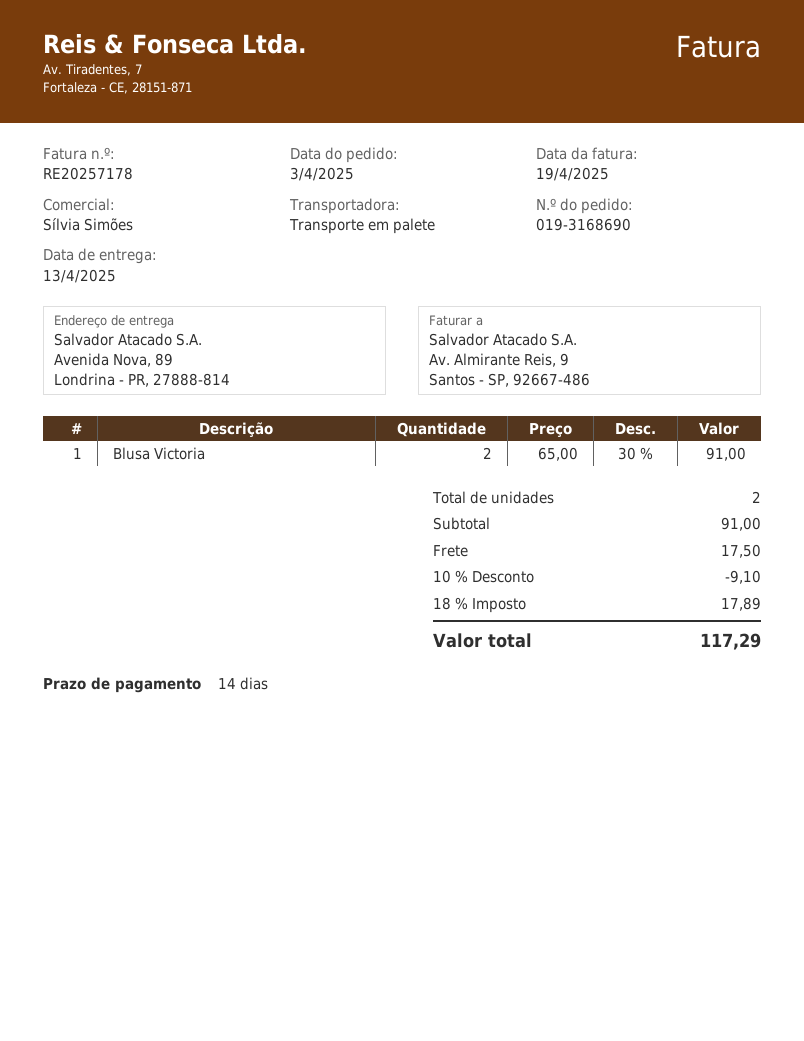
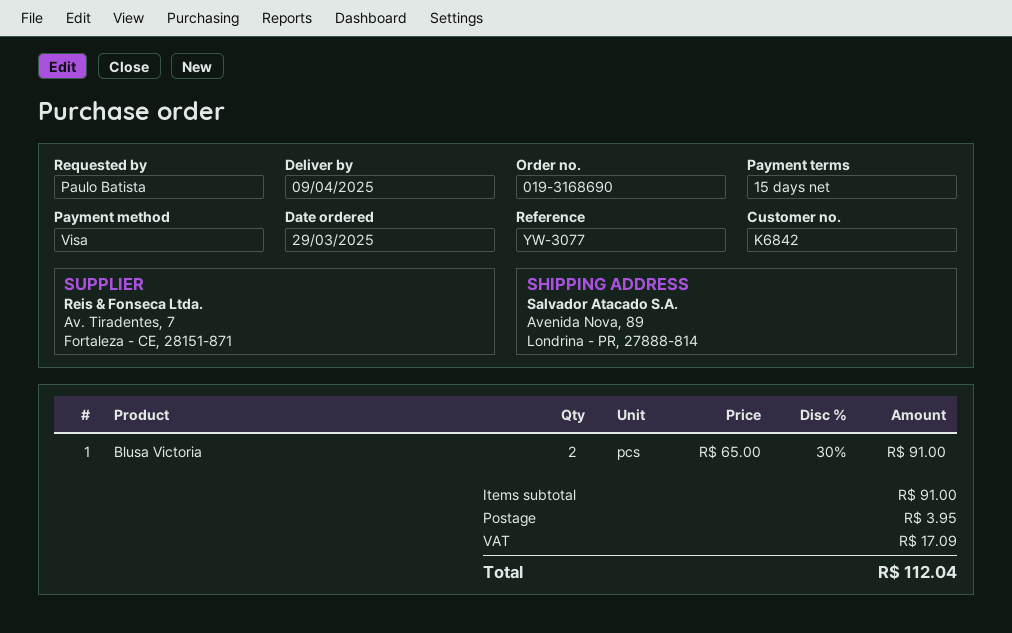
order date: 2025-04-03 -> 2025-03-29
delivery date: 2025-04-13 -> 2025-04-09
payment terms: 14 days -> 15 days
discount: 10% = 9.10 -> none
shipping: 17.50 -> 3.95
tax: 17.89 -> 17.09
total: 117.29 -> 112.04

